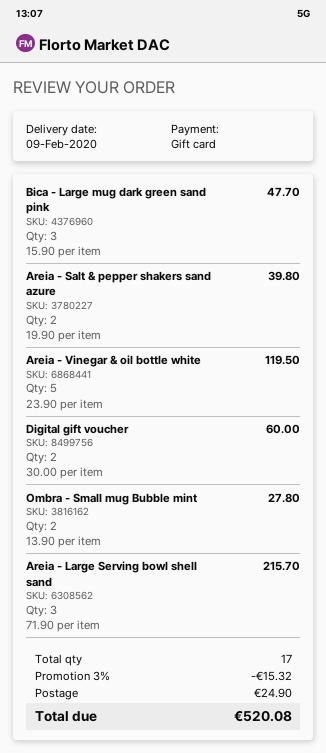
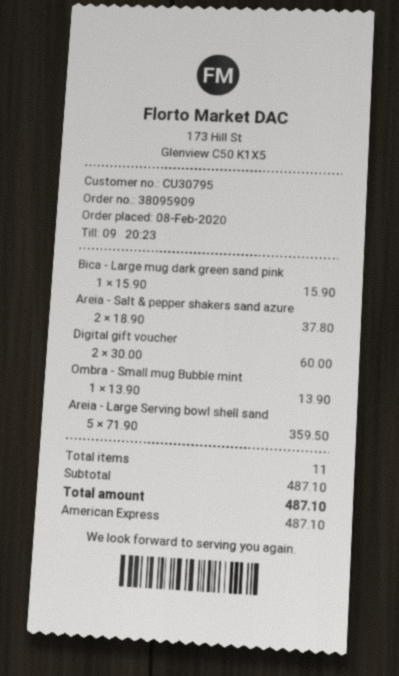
payment method: gift card -> American Express
Bica - Large mug dark green sand pink: 3 x 15.90 = 47.70 -> 1 x 15.90 = 15.90
Areia - Salt & pepper shakers sand azure: 2 x 19.90 = 39.80 -> 2 x 18.90 = 37.80
Areia - Vinegar & oil bottle white: 5 x 23.90 = 119.50 -> none
Ombra - Small mug Bubble mint: 2 x 13.90 = 27.80 -> 1 x 13.90 = 13.90
Areia - Large Serving bowl shell sand: 3 x 71.90 = 215.70 -> 5 x 71.90 = 359.50
total quantity: 17 -> 11
discount: 3% = 15.32 -> none
shipping: 24.90 -> none
total: 520.08 -> 487.10

